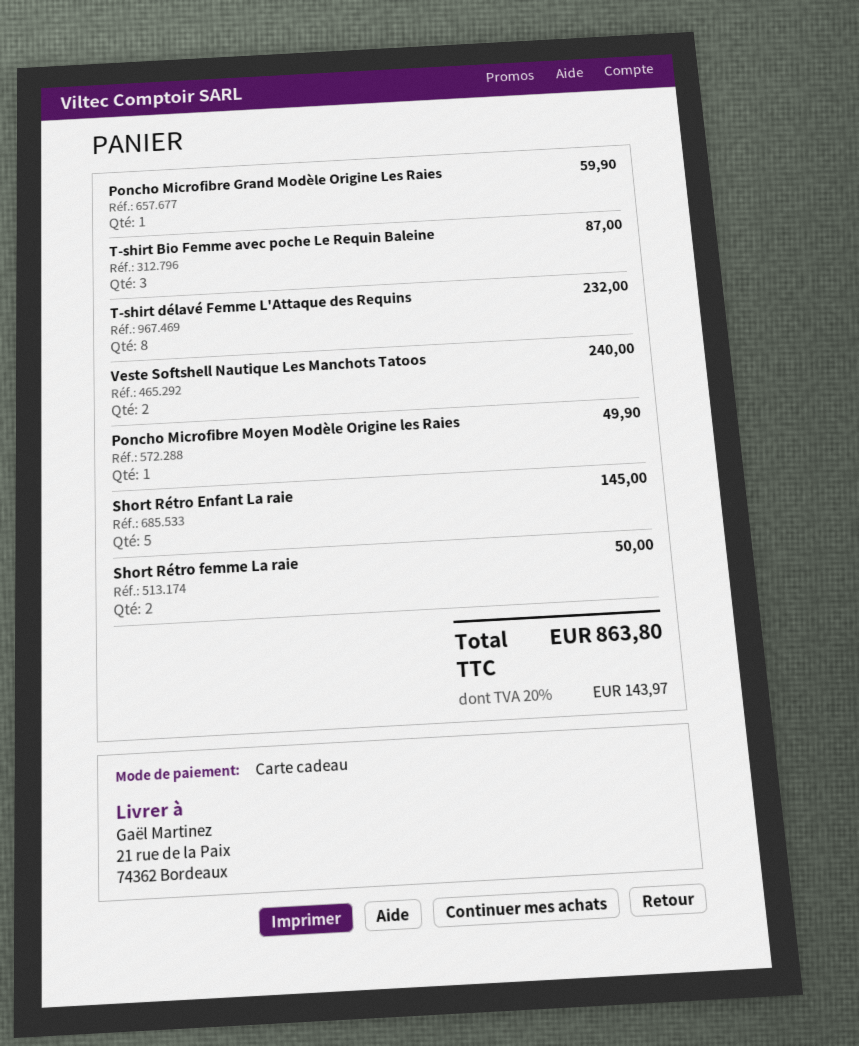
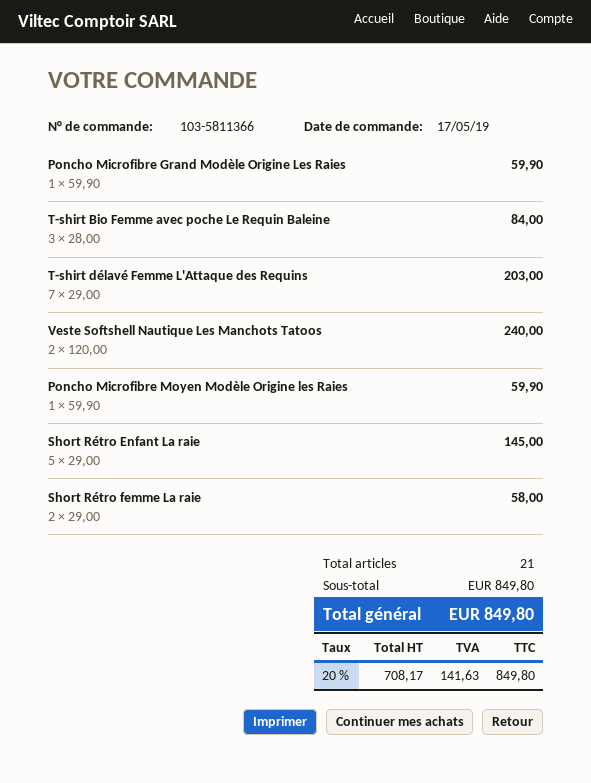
T-shirt Bio Femme avec poche Le Requin Baleine: 3 for 87.00 -> 3 for 84.00
T-shirt délavé Femme L'Attaque des Requins: 8 for 232.00 -> 7 for 203.00
Poncho Microfibre Moyen Modèle Origine les Raies: 1 for 49.90 -> 1 for 59.90
Short Rétro femme La raie: 2 for 50.00 -> 2 for 58.00
tax: 20% = 143.97 -> 20% = 141.63
total: 863.80 -> 849.80

